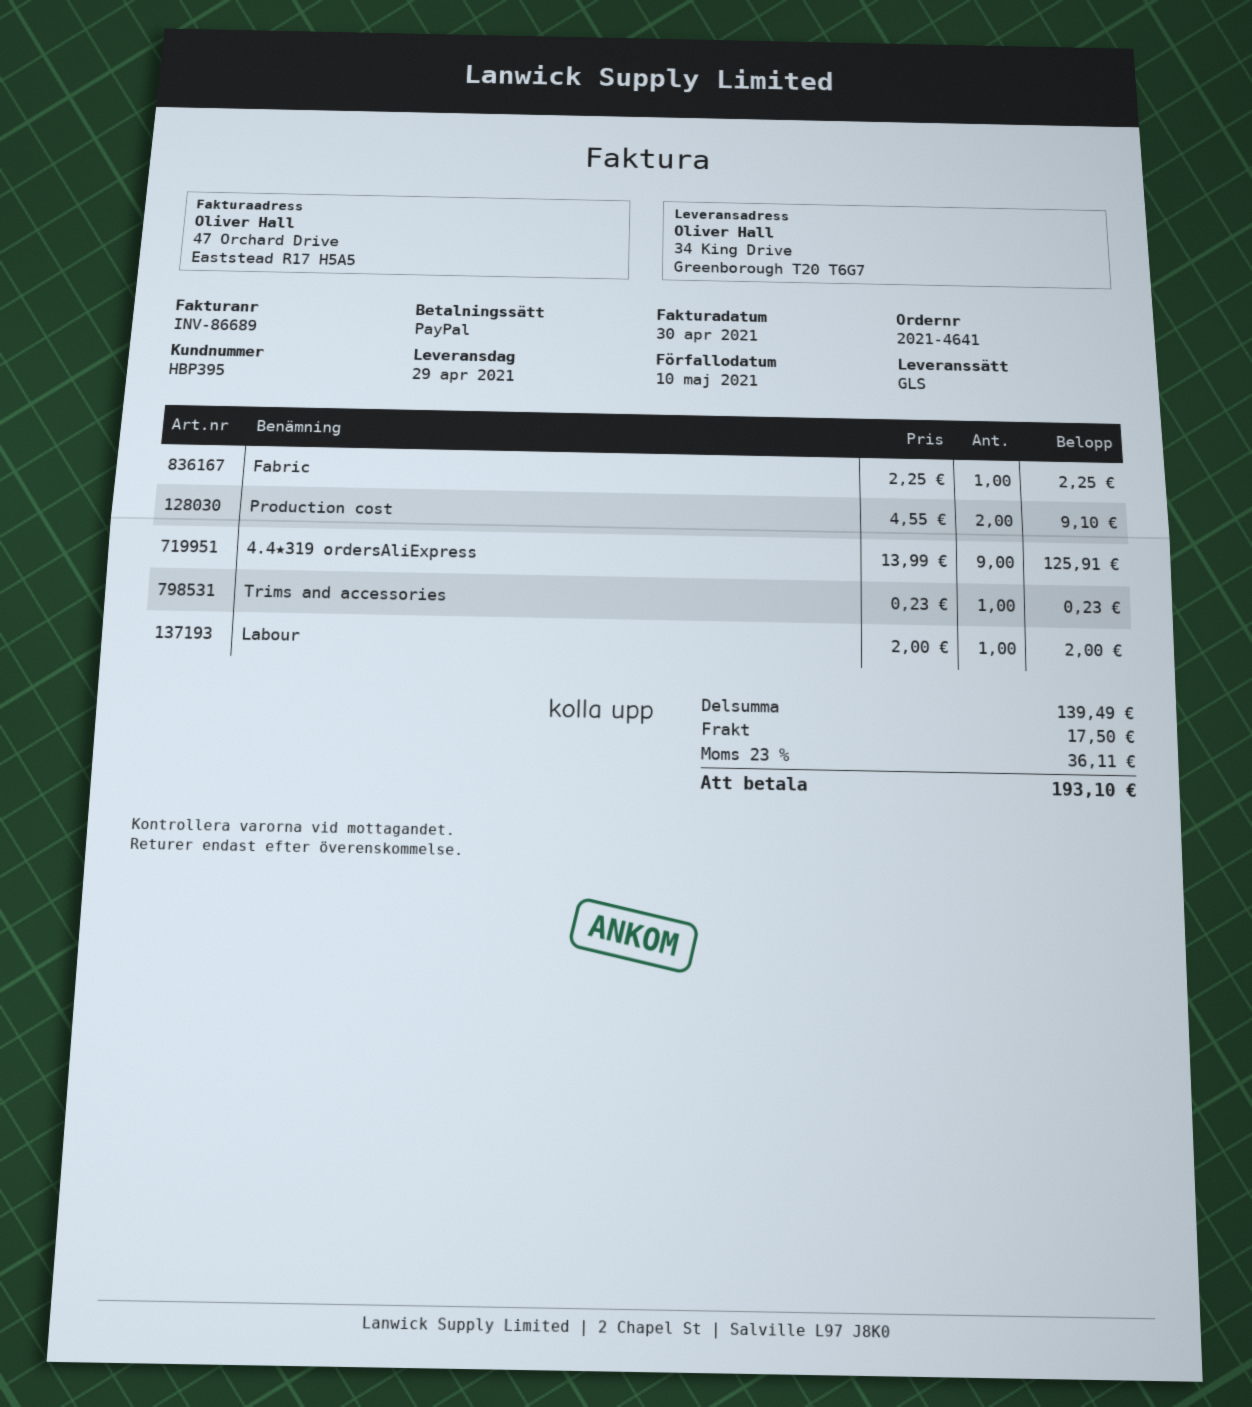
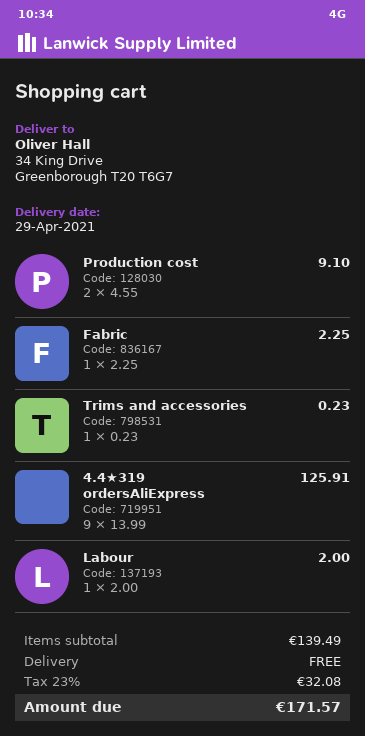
shipping: 17.50 -> 0.00
tax: 23% = 36.11 -> 23% = 32.08
total: 193.10 -> 171.57

